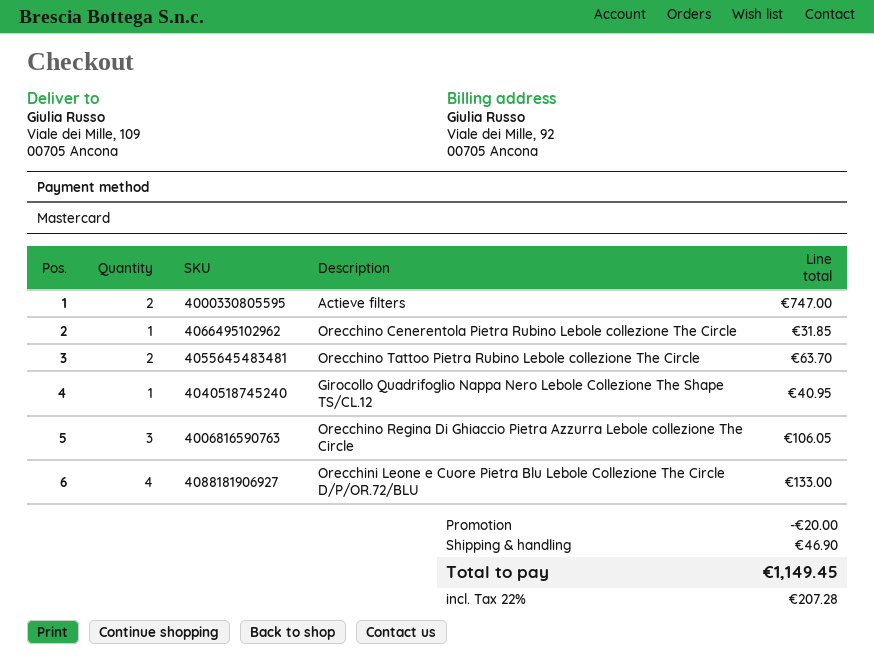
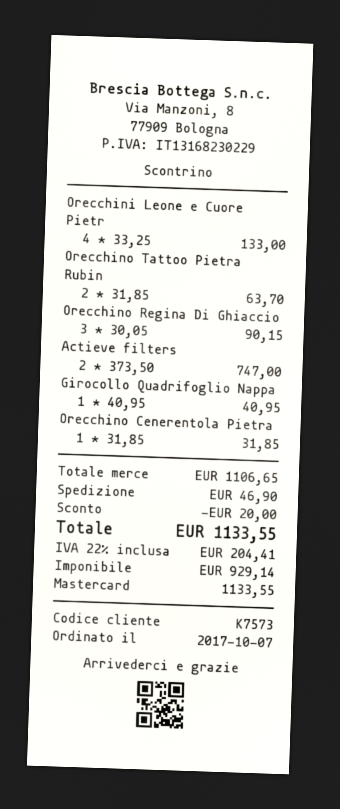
Orecchino Regina Di Ghiaccio Pietra Azzurra Lebole collezione The Circle: 3 for 106.05 -> 3 for 90.15
tax: 22% = 207.28 -> 22% = 204.41
total: 1149.45 -> 1133.55

